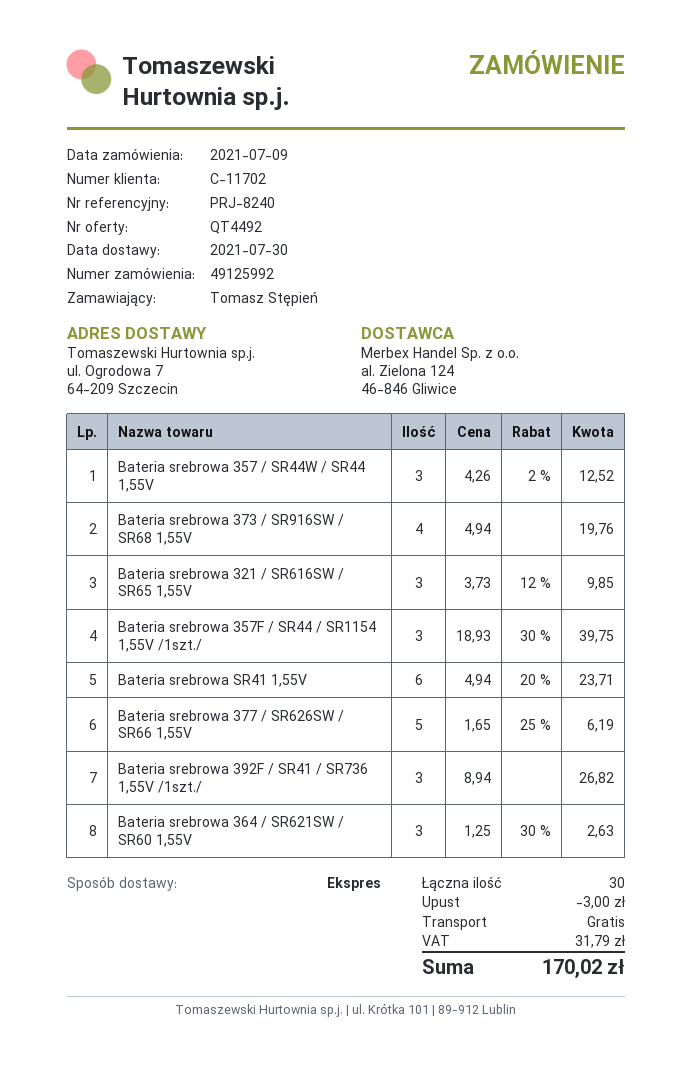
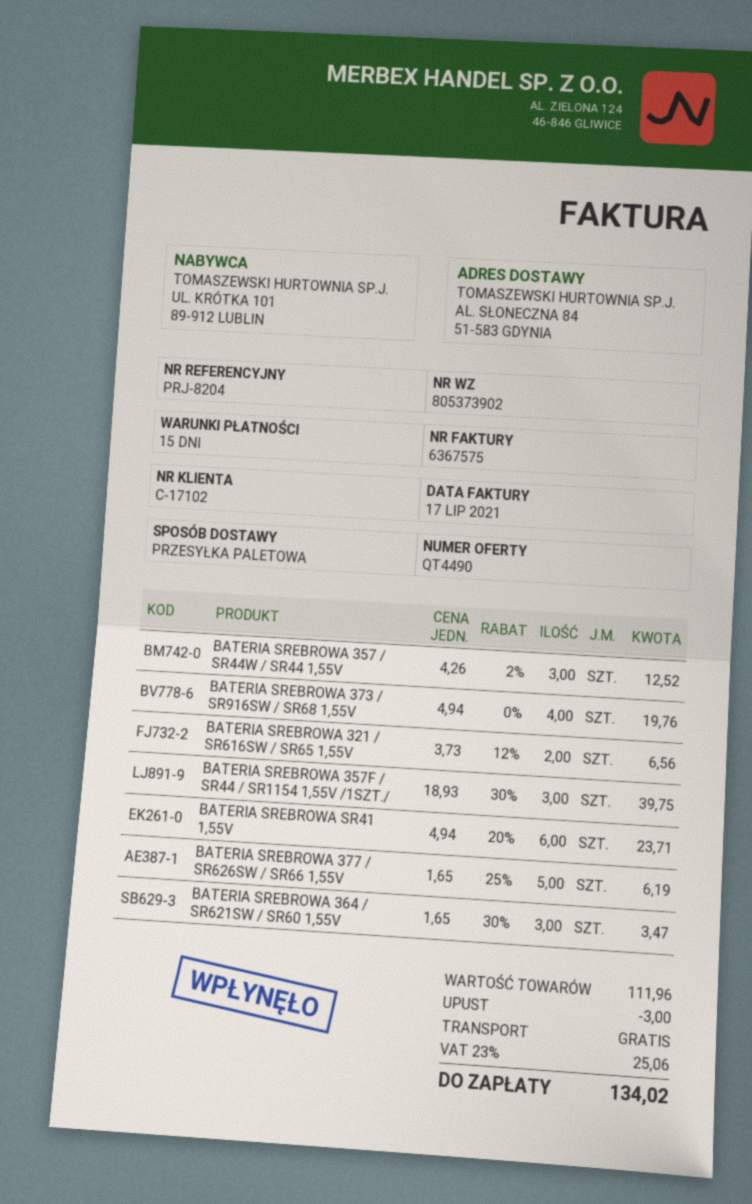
quote number: QT4492 -> QT4490
customer number: C-11702 -> C-17102
reference: PRJ-8240 -> PRJ-8204
shipping method: express -> pallet freight
ship to: ul. Ogrodowa 7, 64-209 Szczecin -> AL. SŁONECZNA 84, 51-583 GDYNIA
Bateria srebrowa 321 / SR616SW / SR65 1,55V: 3 x 3.73 - 12% = 9.85 -> 2 x 3.73 - 12% = 6.56
Bateria srebrowa 392F / SR41 / SR736 1,55V /1szt./: 3 x 8.94 = 26.82 -> none
Bateria srebrowa 364 / SR621SW / SR60 1,55V: 3 x 1.25 - 30% = 2.63 -> 3 x 1.65 - 30% = 3.47
tax: 31.79 -> 25.06
total: 170.02 -> 134.02

